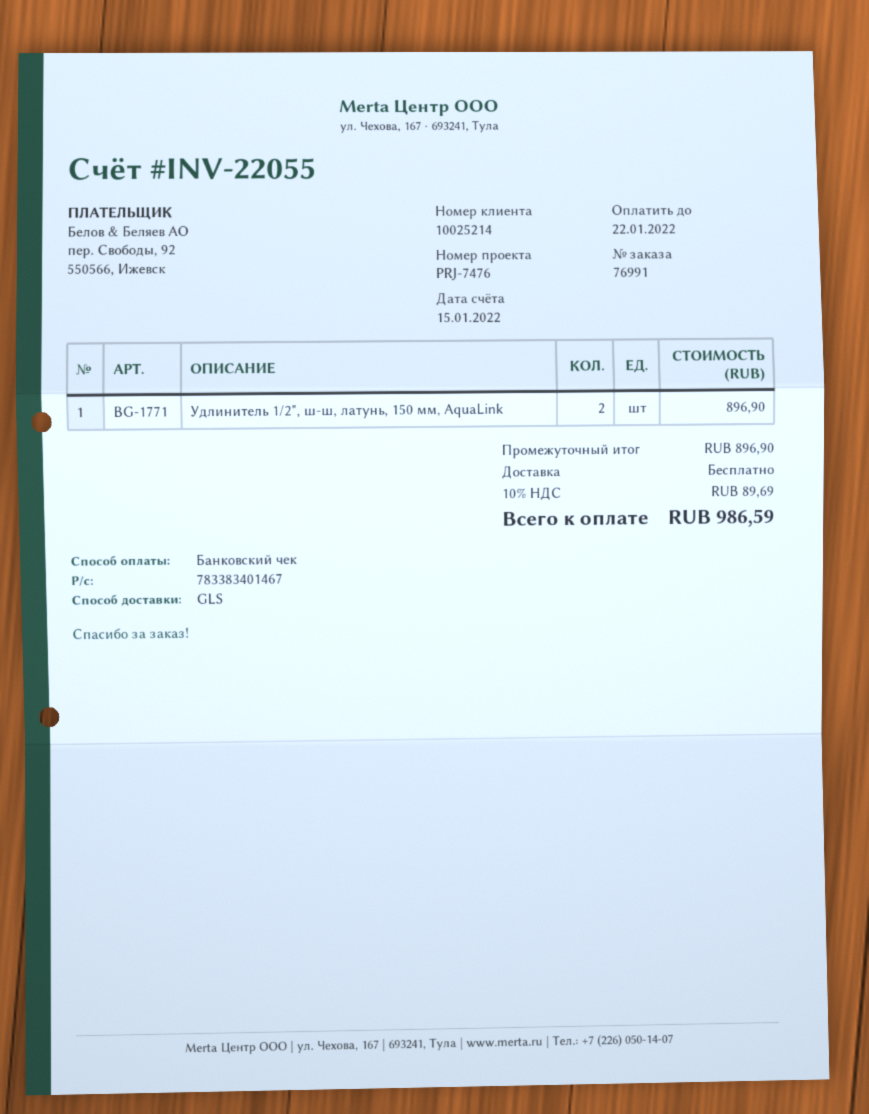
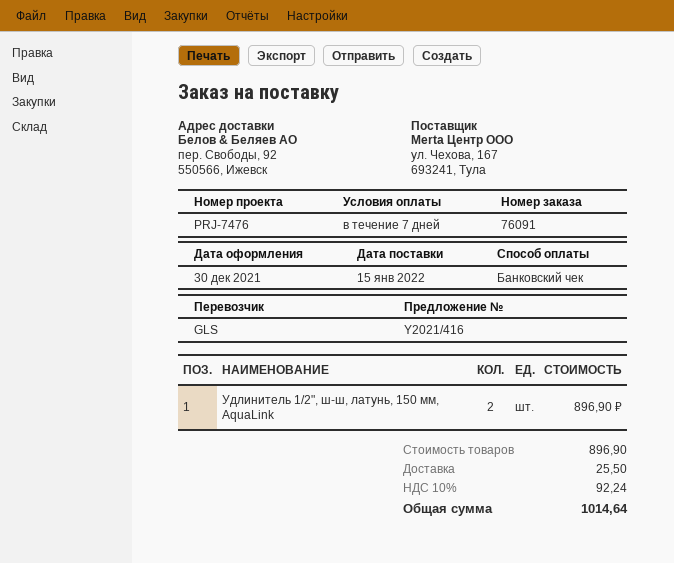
order number: 76991 -> 76091
shipping: 0.00 -> 25.50
tax: 10% = 89.69 -> 10% = 92.24
total: 986.59 -> 1014.64

